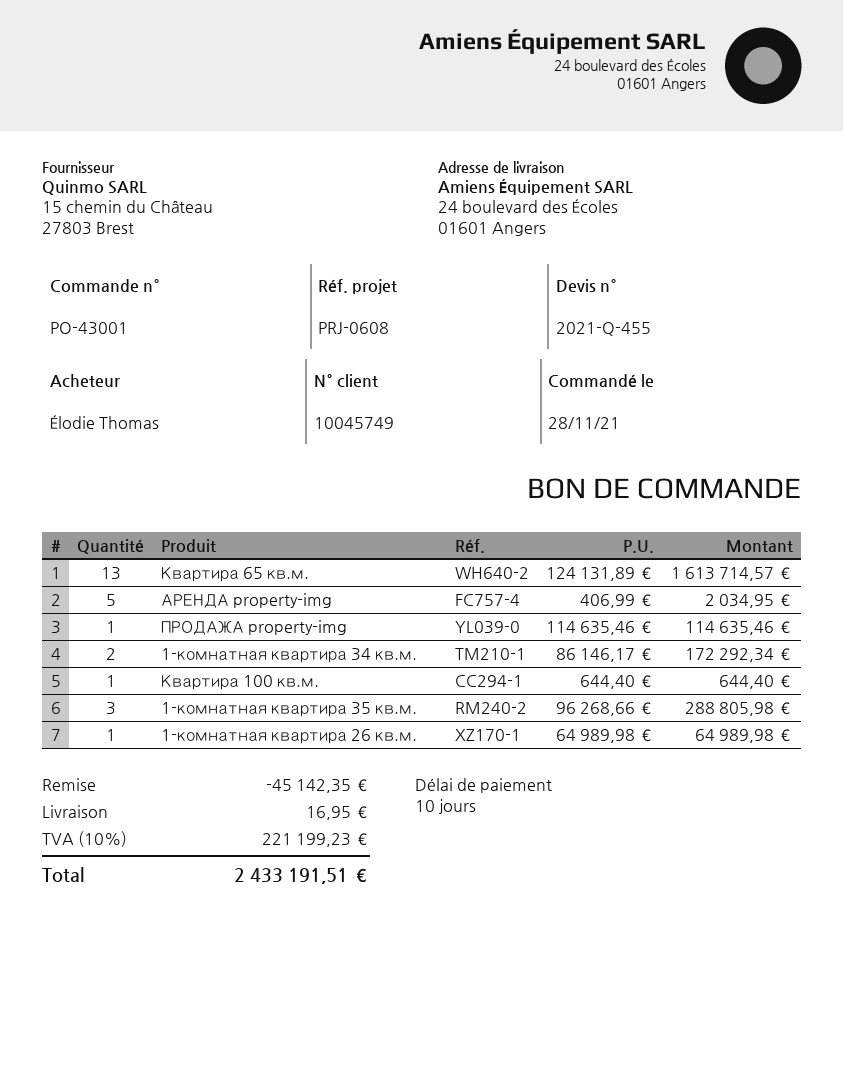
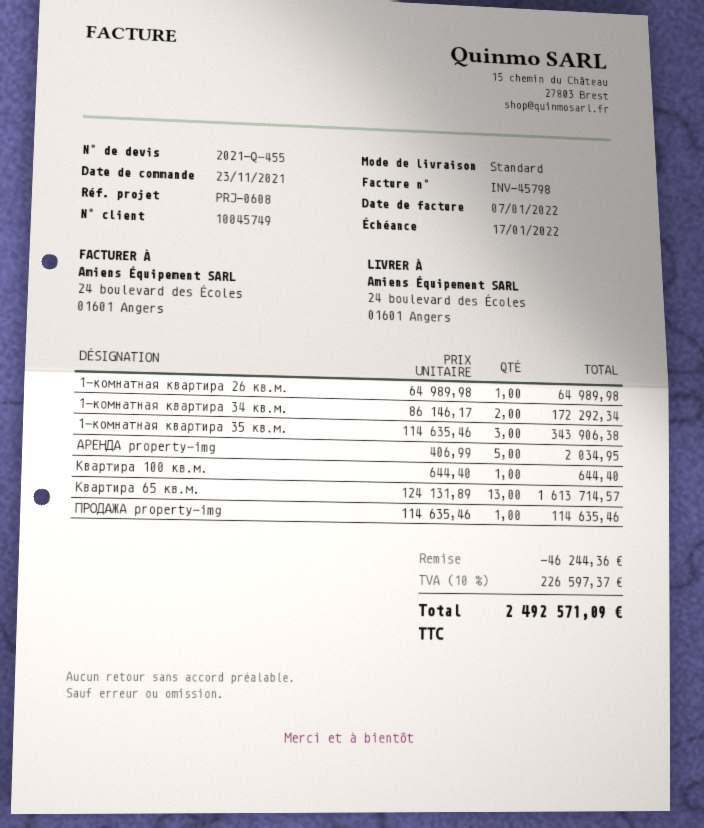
order date: 2021-11-28 -> 2021-11-23
1-комнатная квартира 35 кв.м.: 3 x 96268.66 = 288805.98 -> 3 x 114635.46 = 343906.38
discount: 45142.35 -> 46244.36
shipping: 16.95 -> none
tax: 10% = 221199.23 -> 10% = 226597.37
total: 2433191.51 -> 2492571.09

